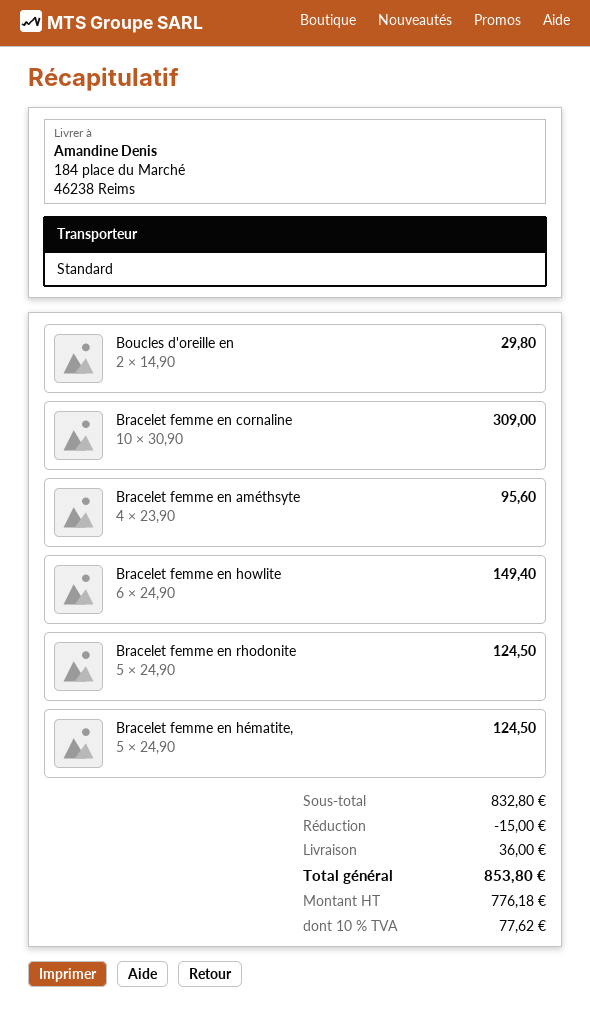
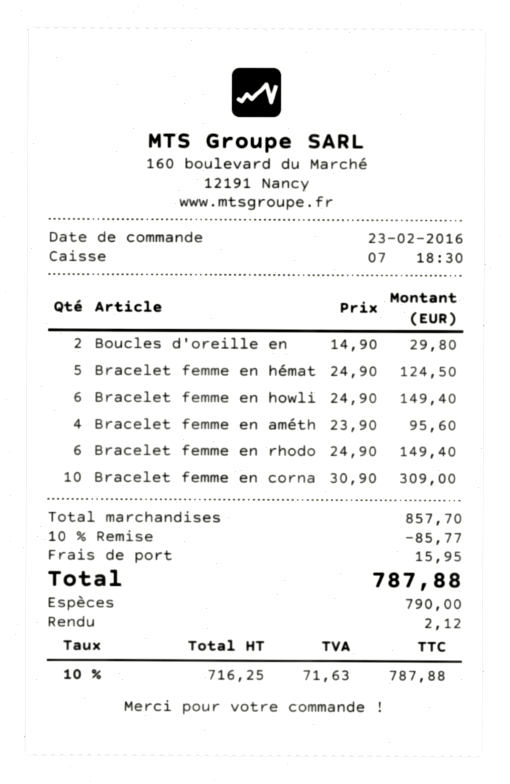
Bracelet femme en rhodonite: 5 x 24.90 = 124.50 -> 6 x 24.90 = 149.40
subtotal: 832.80 -> 857.70
discount: 15.00 -> 85.77
shipping: 36.00 -> 15.95
net: 776.18 -> 716.25
tax: 10% = 77.62 -> 10% = 71.63
total: 853.80 -> 787.88

